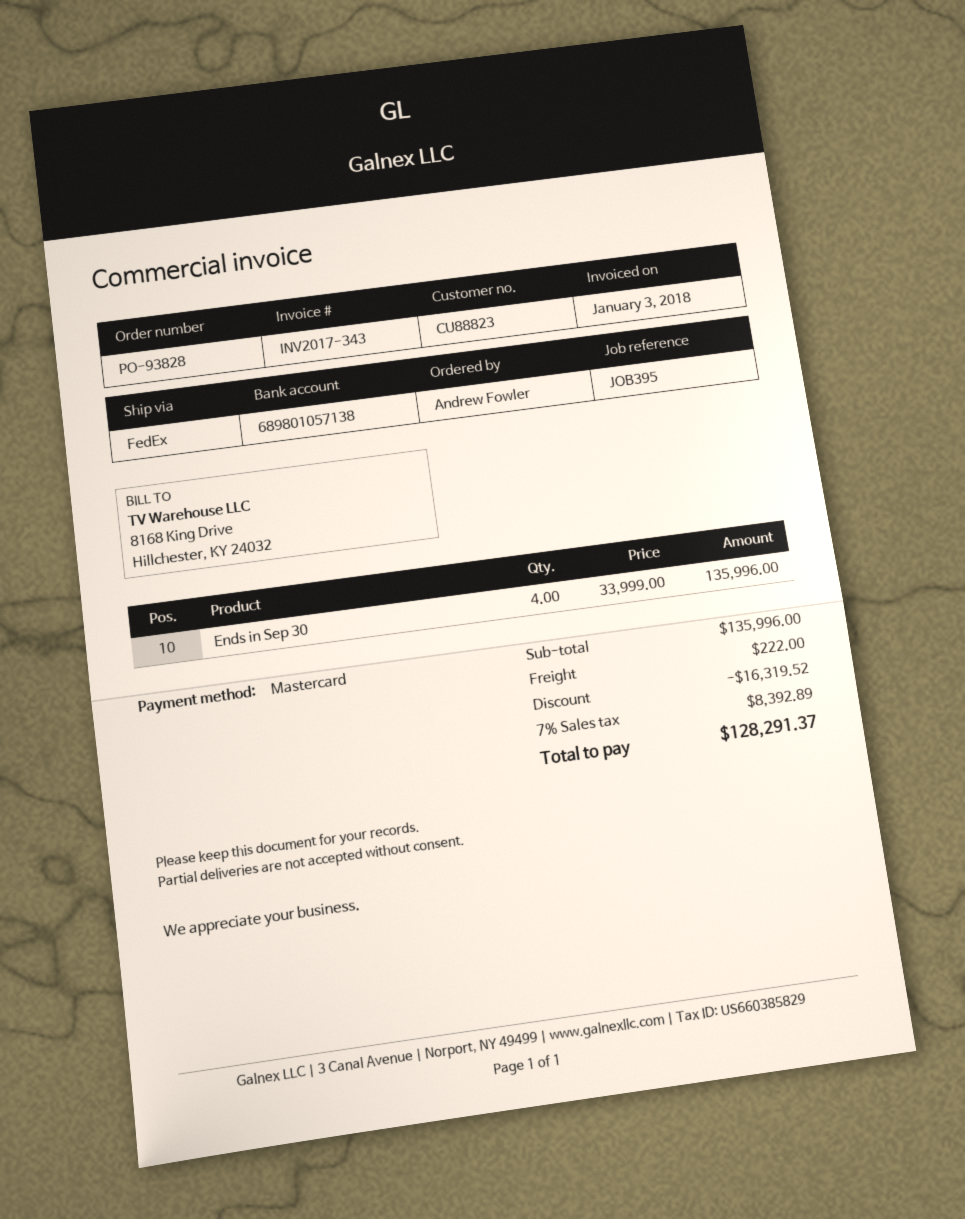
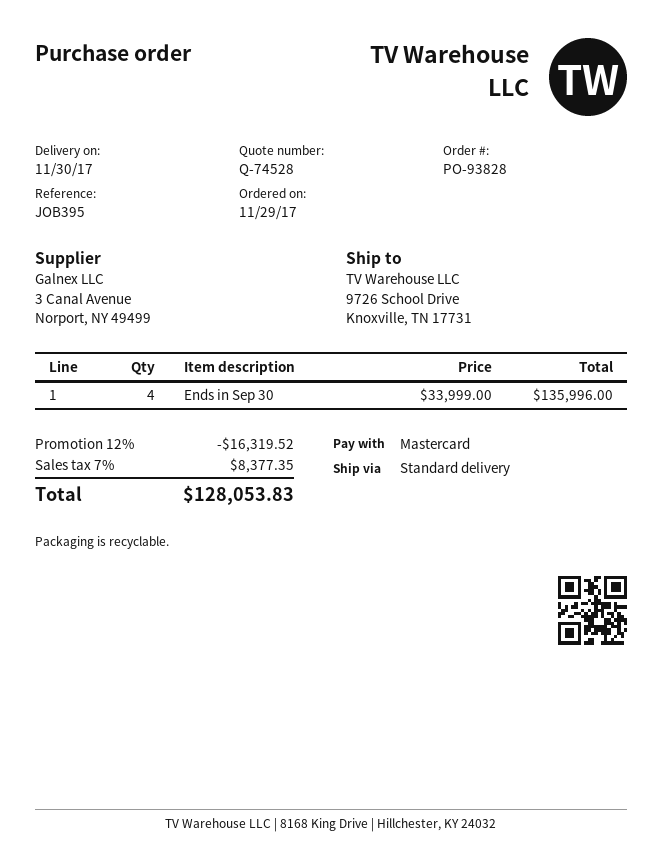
shipping method: FedEx -> standard
shipping: 222.00 -> none
tax: 7% = 8392.89 -> 7% = 8377.35
total: 128291.37 -> 128053.83

